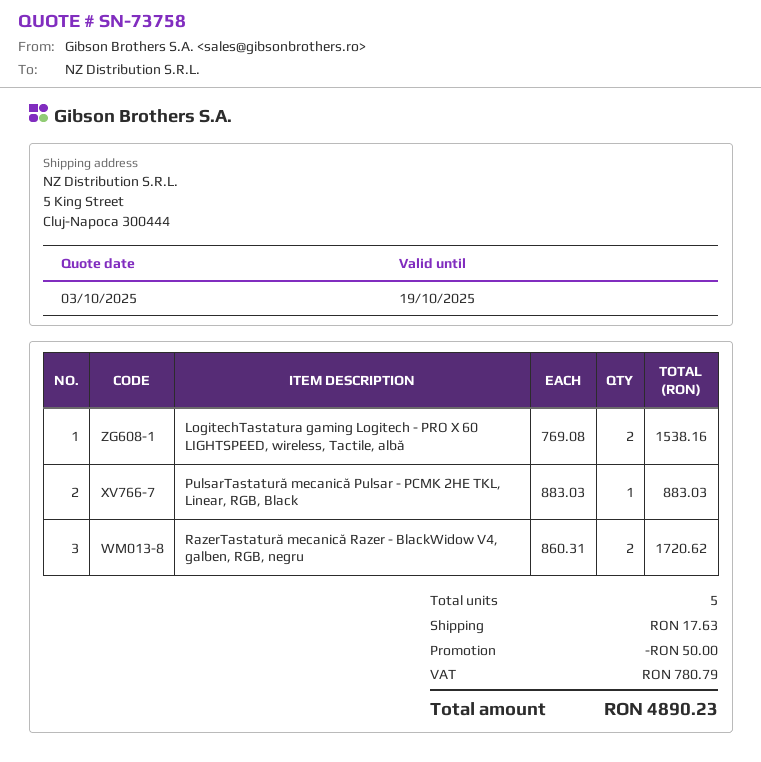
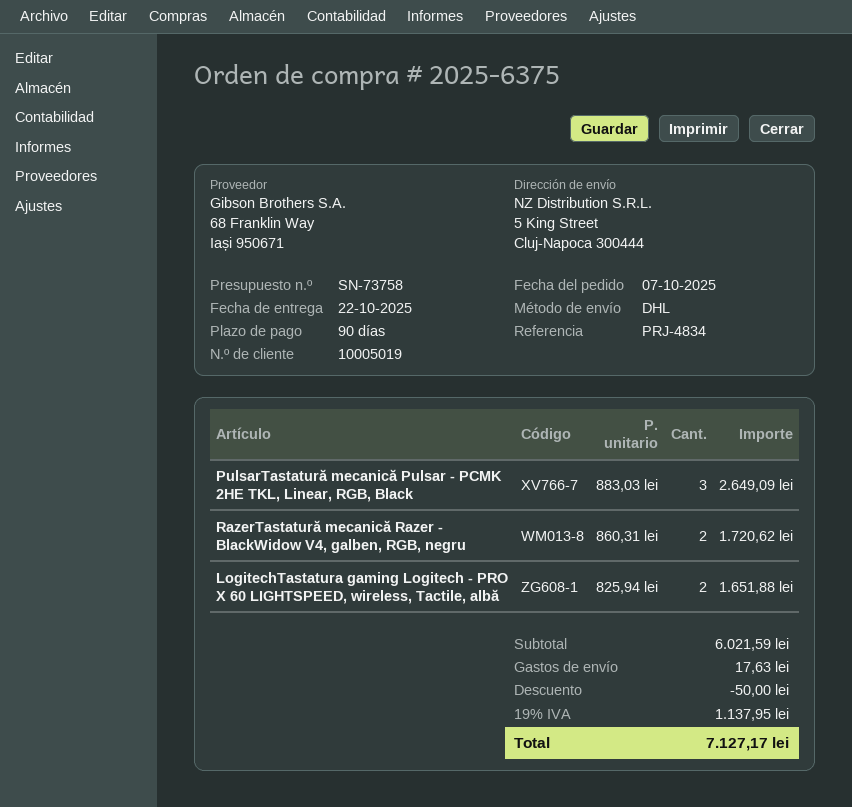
LogitechTastatura gaming Logitech - PRO X 60 LIGHTSPEED, wireless, Tactile, albă: 2 x 769.08 = 1538.16 -> 2 x 825.94 = 1651.88
PulsarTastatură mecanică Pulsar - PCMK 2HE TKL, Linear, RGB, Black: 1 x 883.03 = 883.03 -> 3 x 883.03 = 2649.09
tax: 780.79 -> 1137.95
total: 4890.23 -> 7127.17

